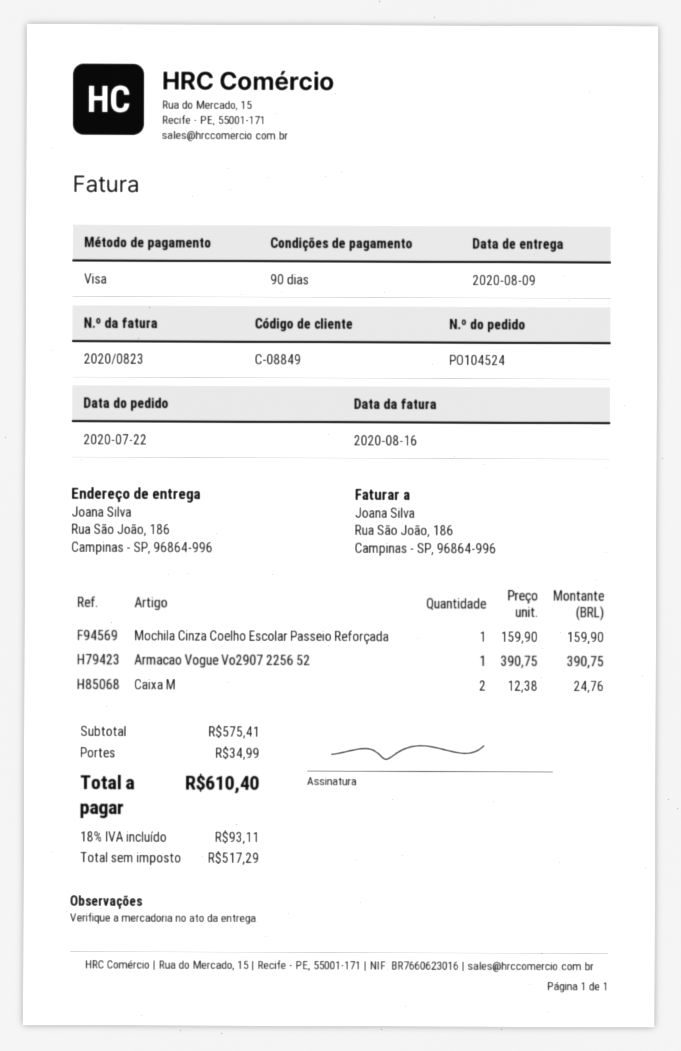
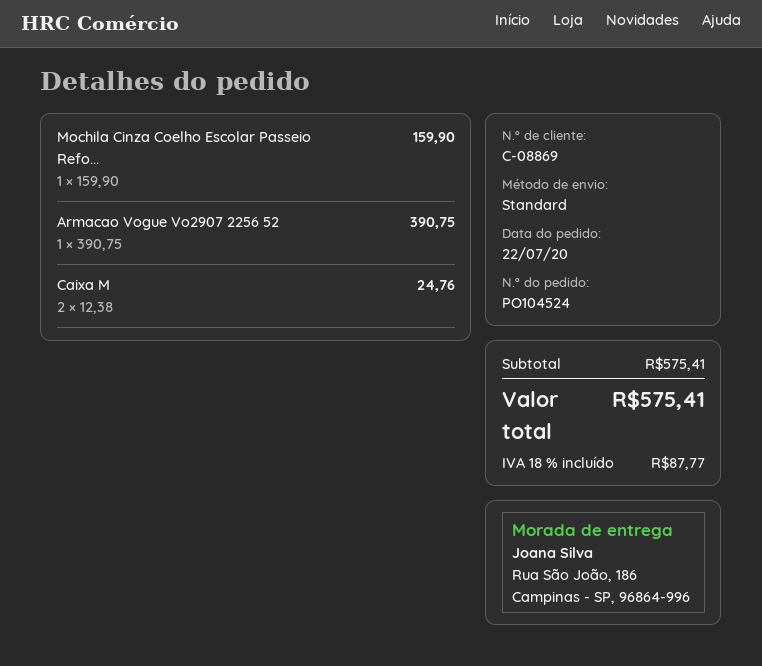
customer number: C-08849 -> C-08869
shipping: 34.99 -> none
tax: 18% = 93.11 -> 18% = 87.77
total: 610.40 -> 575.41

